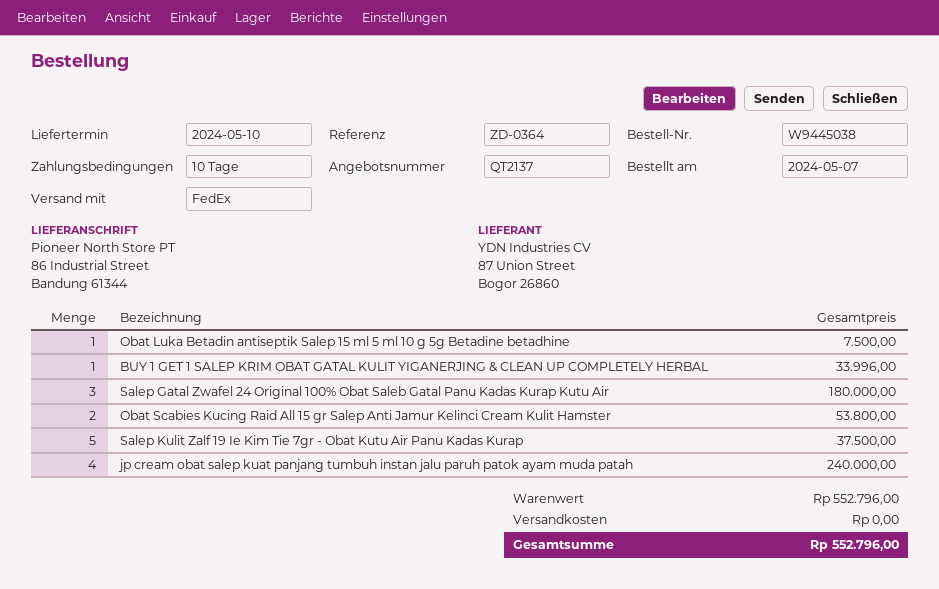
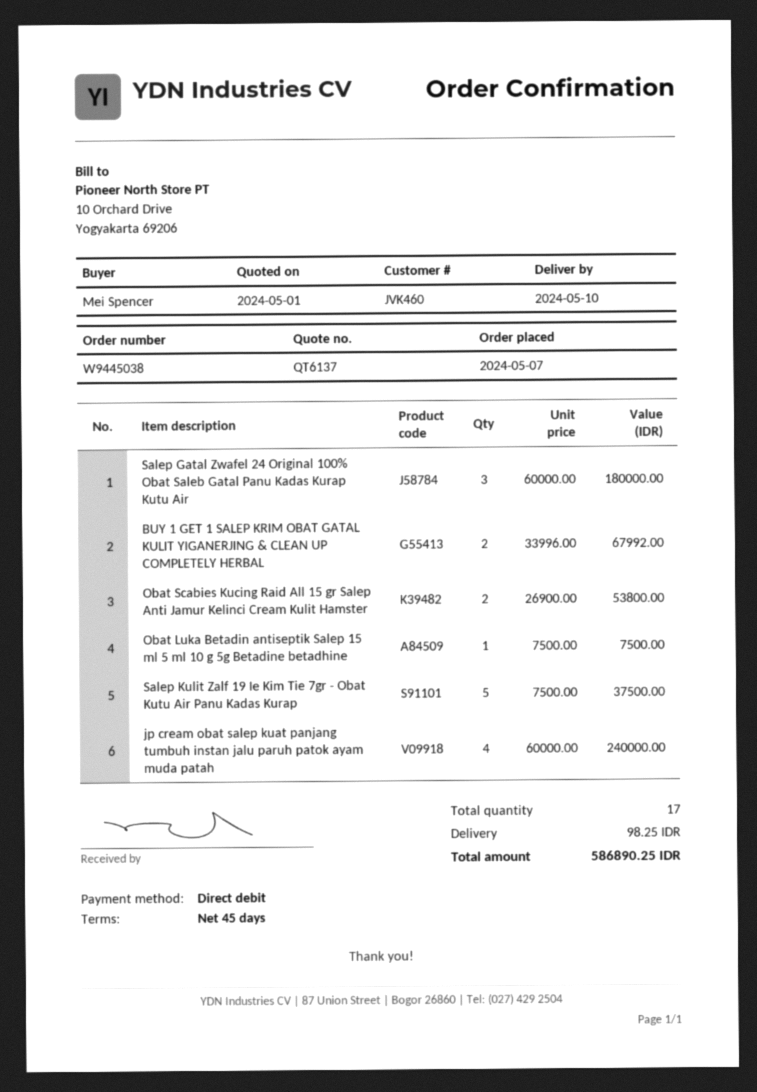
quote number: QT2137 -> QT6137
payment terms: 10 days -> 45 days
BUY 1 GET 1 SALEP KRIM OBAT GATAL KULIT YIGANERJING & CLEAN UP COMPLETELY HERBAL: 1 for 33996.00 -> 2 for 67992.00
shipping: 0.00 -> 98.25
total: 552796.00 -> 586890.25

